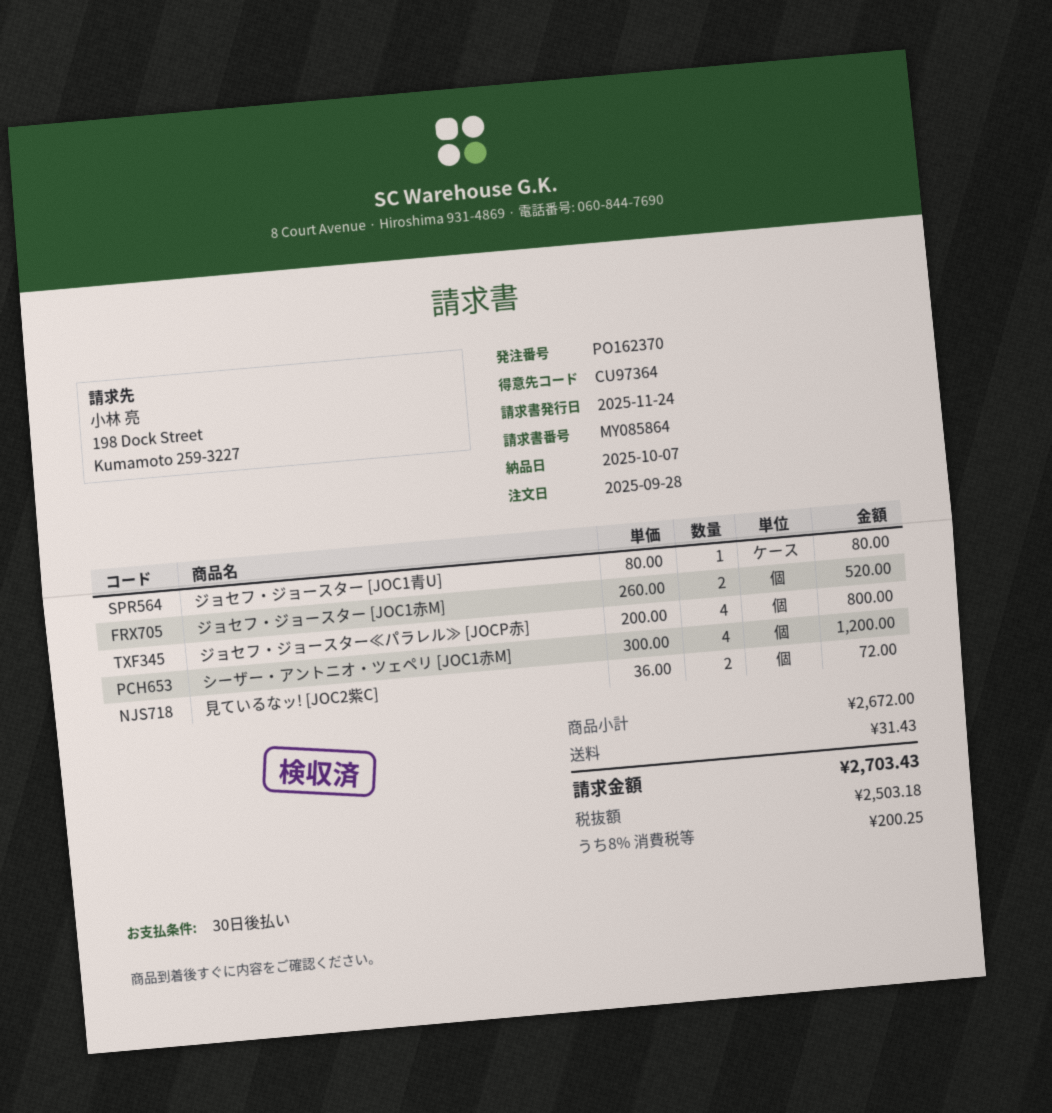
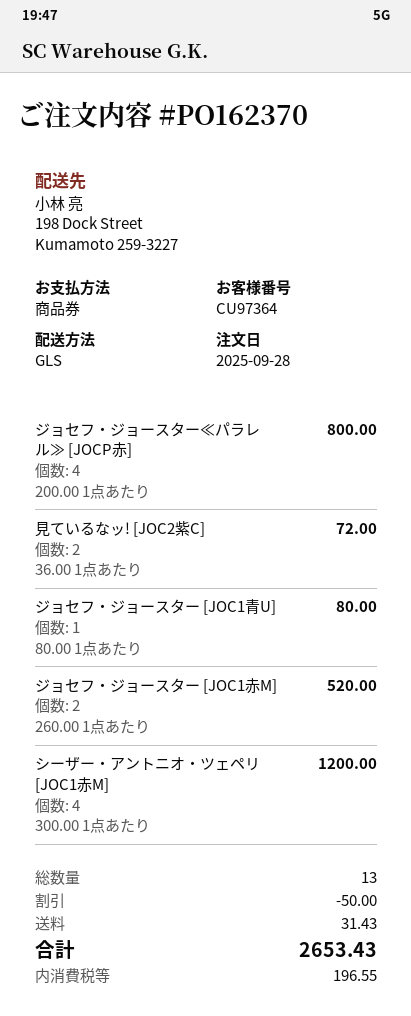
discount: none -> 50.00
tax: 200.25 -> 196.55
total: 2703.43 -> 2653.43

